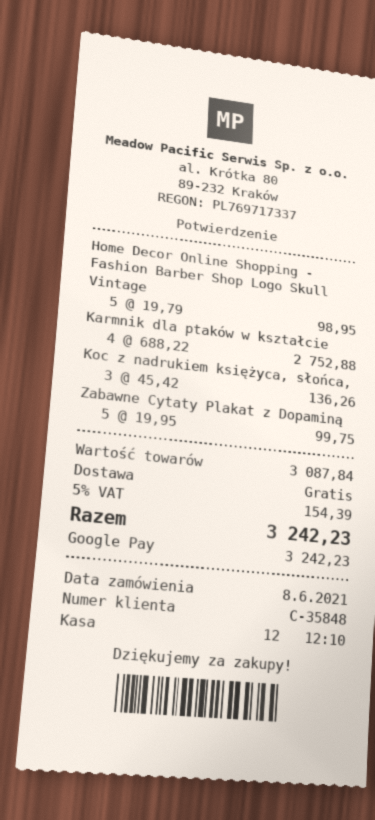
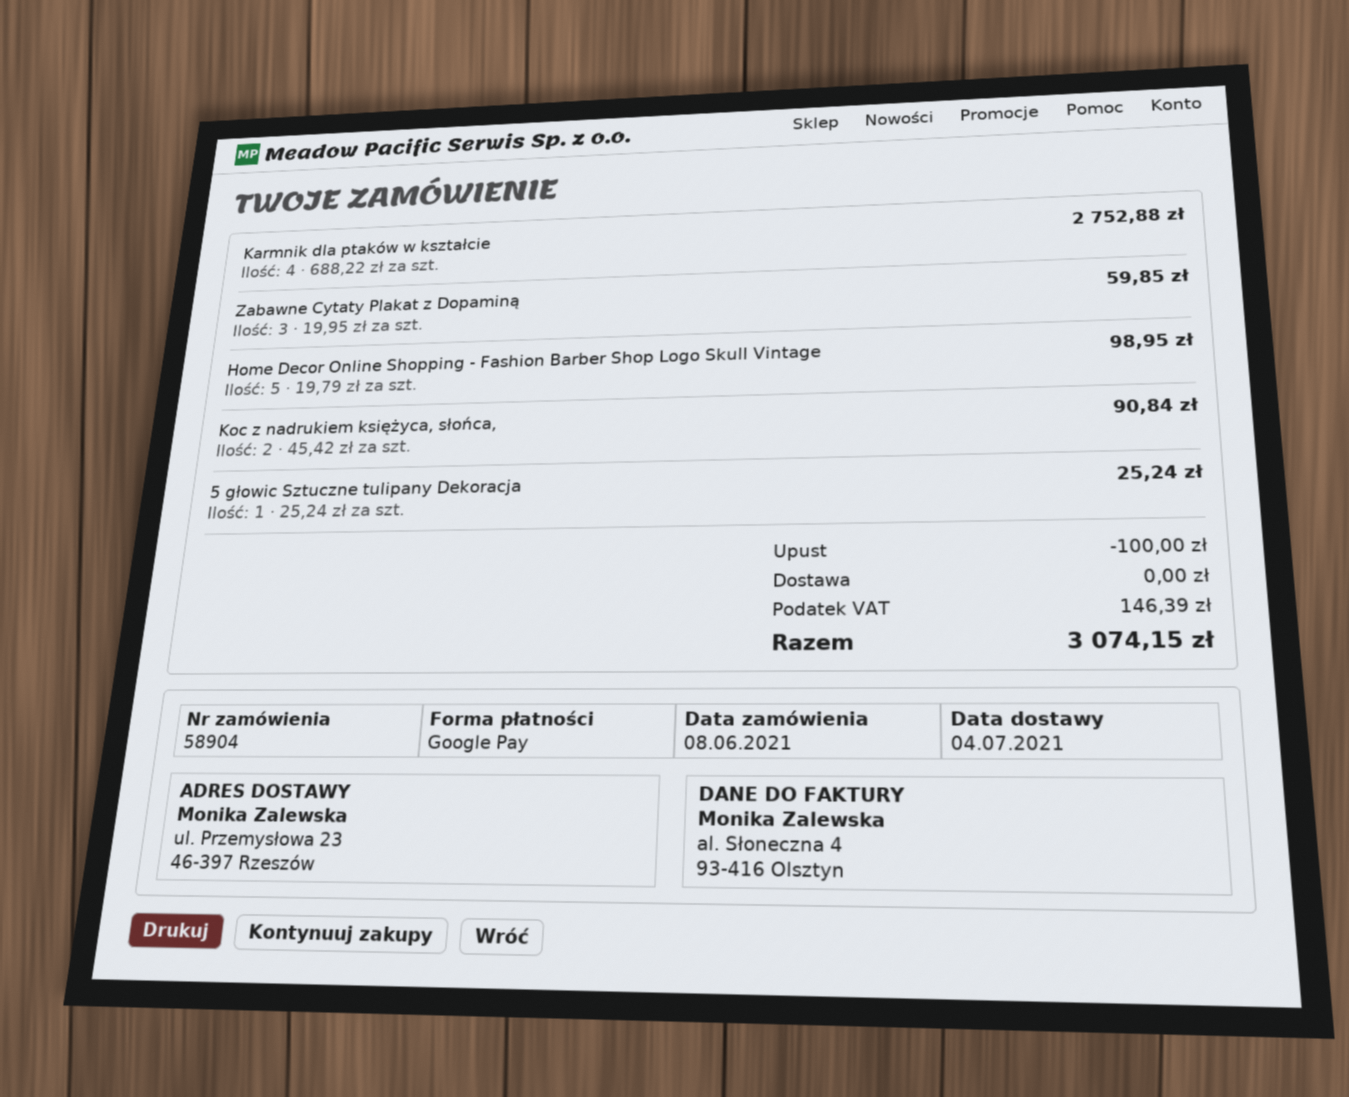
Koc z nadrukiem księżyca, słońca,: 3 x 45.42 = 136.26 -> 2 x 45.42 = 90.84
Zabawne Cytaty Plakat z Dopaminą: 5 x 19.95 = 99.75 -> 3 x 19.95 = 59.85
5 głowic Sztuczne tulipany Dekoracja: none -> 1 x 25.24 = 25.24
discount: none -> 100.00
tax: 154.39 -> 146.39
total: 3242.23 -> 3074.15

